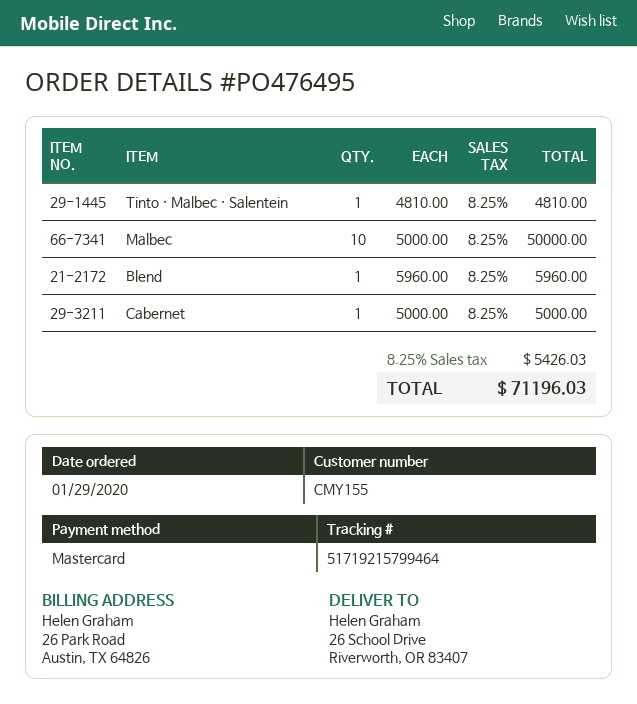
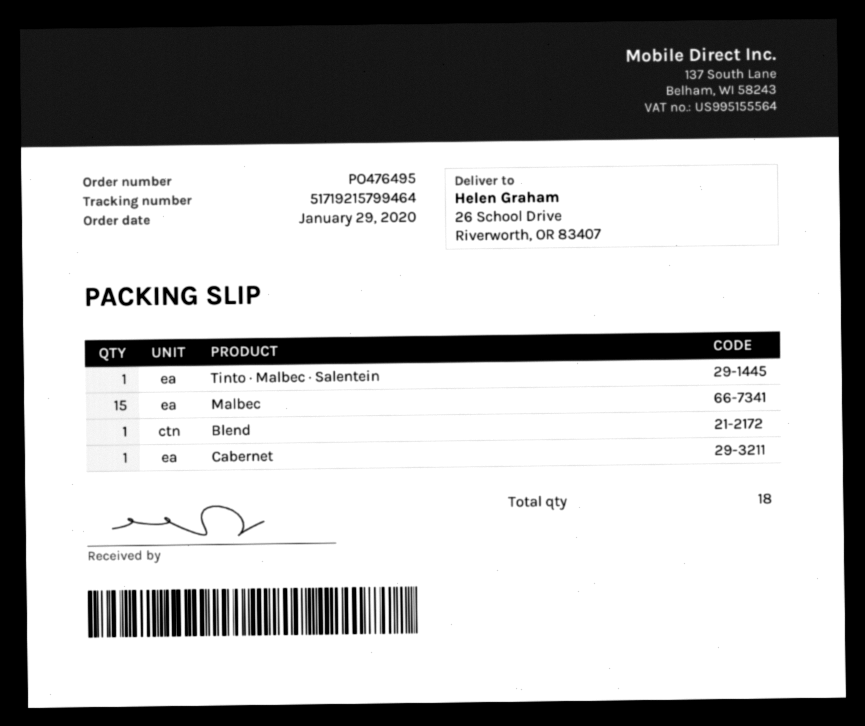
Malbec: 10 -> 15

